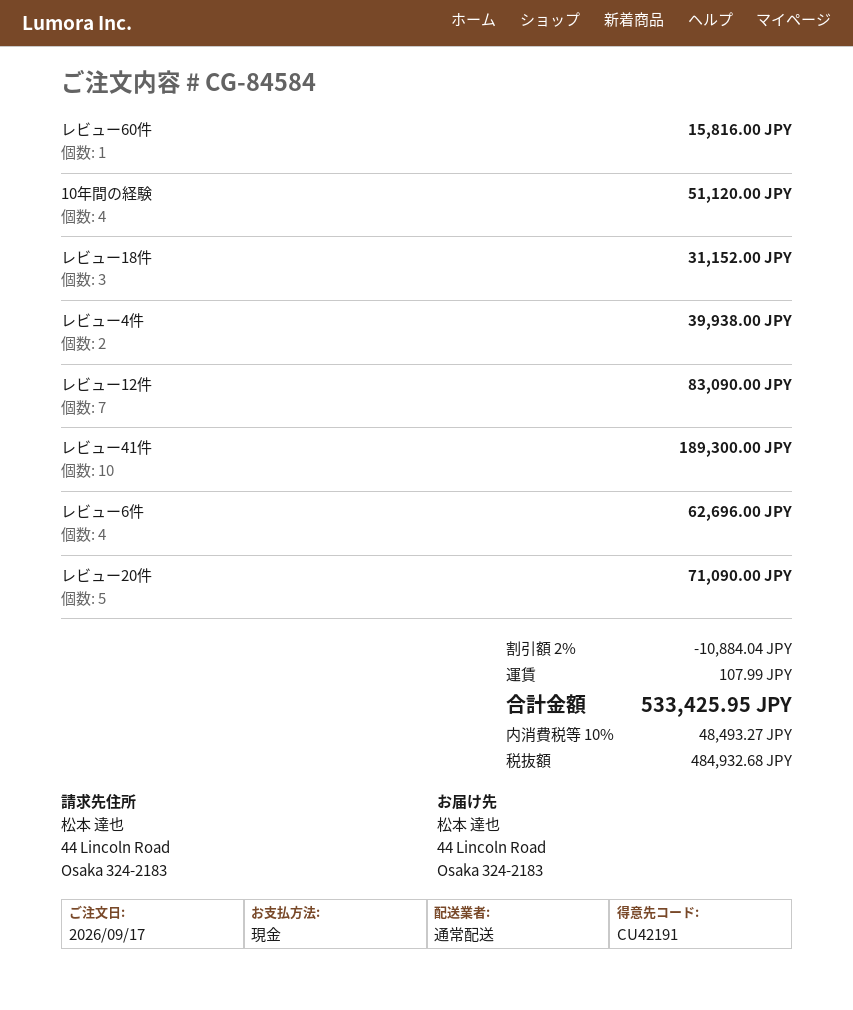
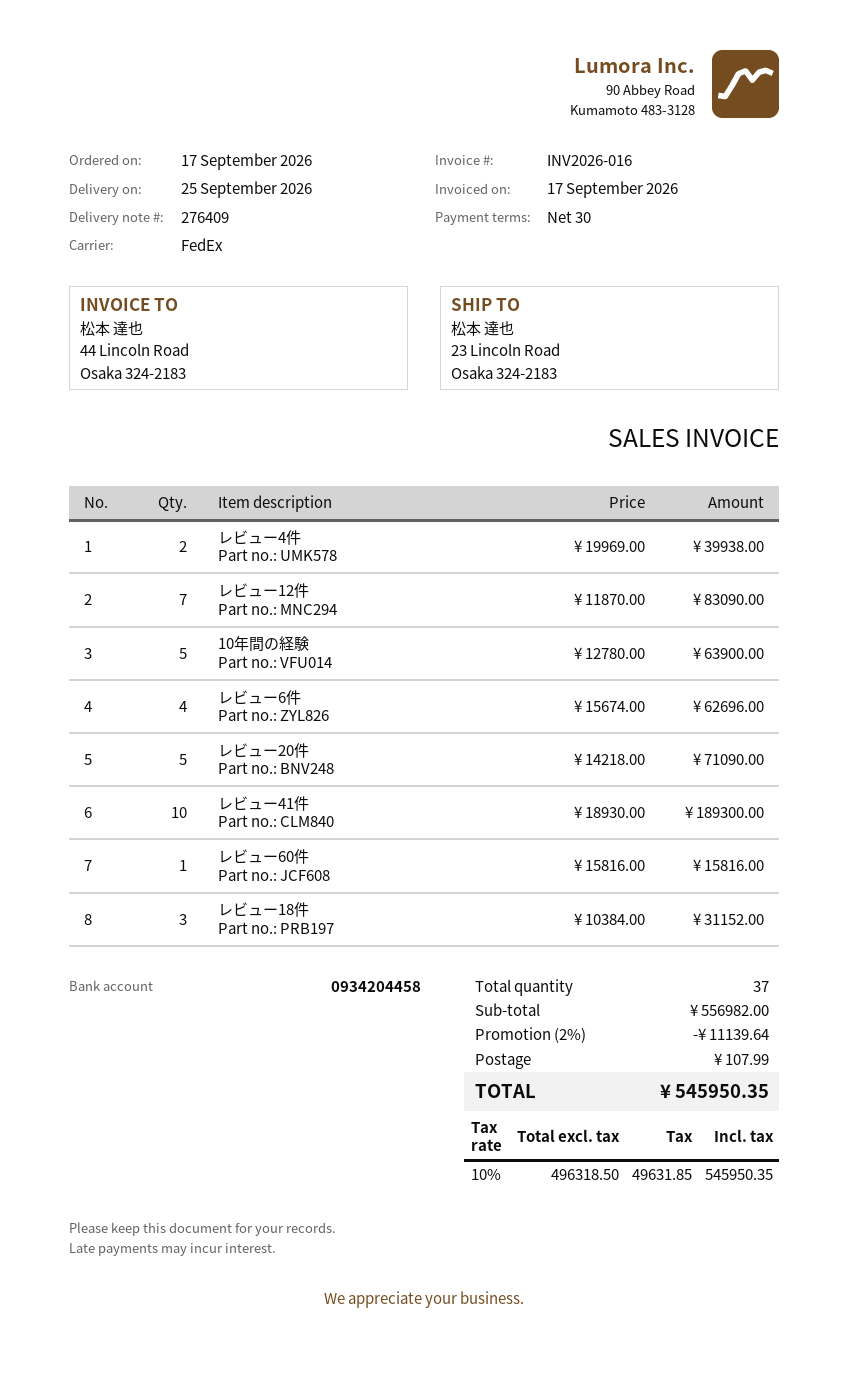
shipping method: standard -> FedEx
ship to: 44 Lincoln Road, Osaka 324-2183 -> 23 Lincoln Road, Osaka 324-2183
10年間の経験: 4 for 51120.00 -> 5 for 63900.00
discount: 2% = 10884.04 -> 2% = 11139.64
net: 484932.68 -> 496318.50
tax: 10% = 48493.27 -> 10% = 49631.85
total: 533425.95 -> 545950.35

